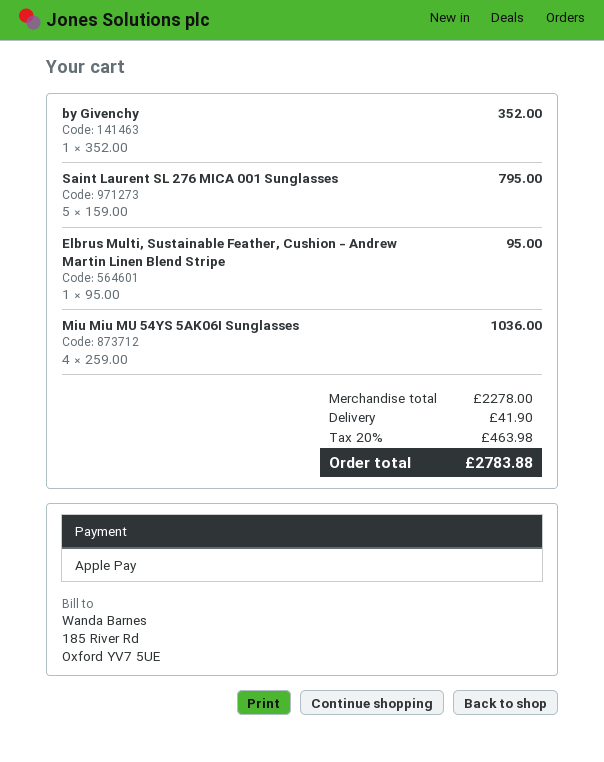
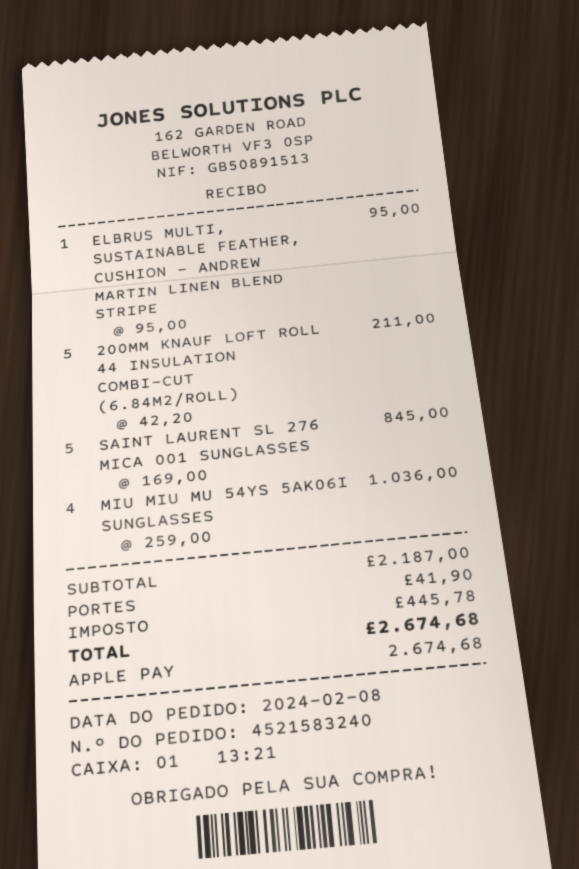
by Givenchy: 1 x 352.00 = 352.00 -> none
Saint Laurent SL 276 MICA 001 Sunglasses: 5 x 159.00 = 795.00 -> 5 x 169.00 = 845.00
200MM KNAUF LOFT ROLL 44 INSULATION COMBI-CUT (6.84M2/ROLL): none -> 5 x 42.20 = 211.00
subtotal: 2278.00 -> 2187.00
tax: 463.98 -> 445.78
total: 2783.88 -> 2674.68

